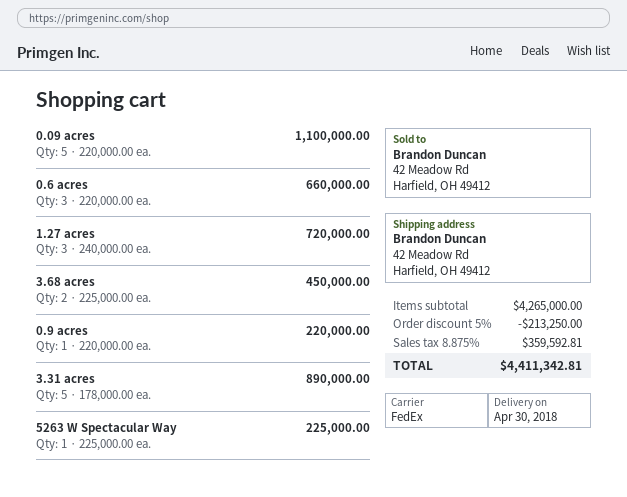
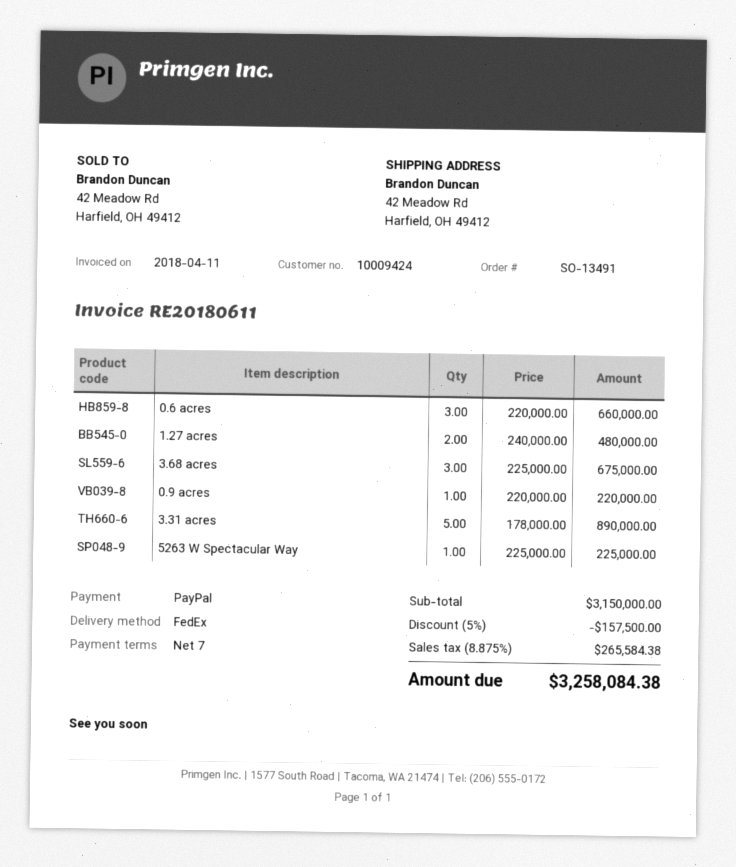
0.09 acres: 5 x 220000.00 = 1100000.00 -> none
1.27 acres: 3 x 240000.00 = 720000.00 -> 2 x 240000.00 = 480000.00
3.68 acres: 2 x 225000.00 = 450000.00 -> 3 x 225000.00 = 675000.00
subtotal: 4265000.00 -> 3150000.00
discount: 5% = 213250.00 -> 5% = 157500.00
tax: 8.875% = 359592.81 -> 8.875% = 265584.38
total: 4411342.81 -> 3258084.38

